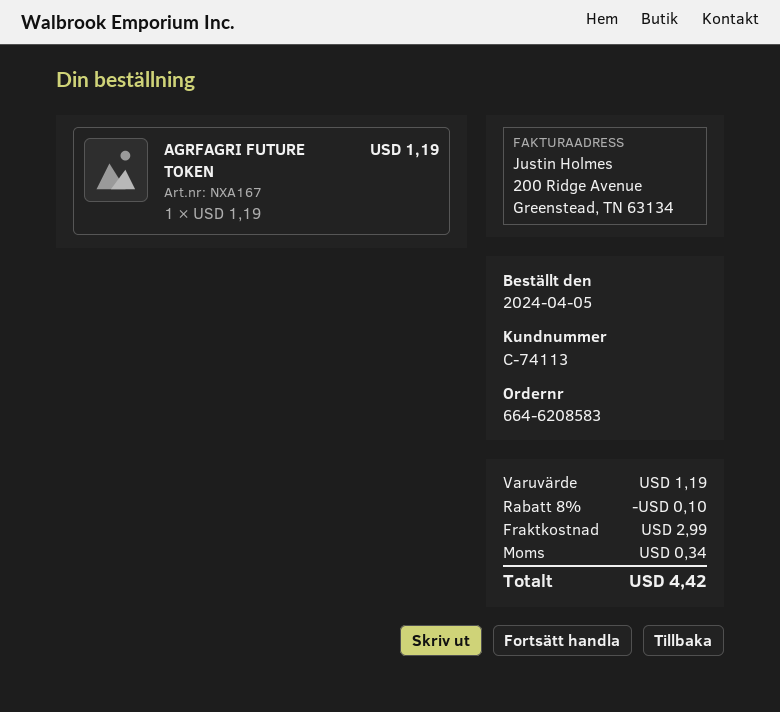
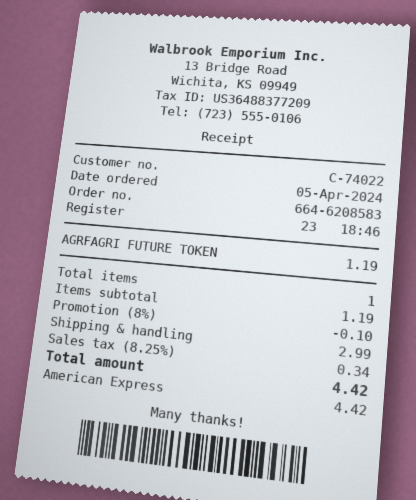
customer number: C-74113 -> C-74022

